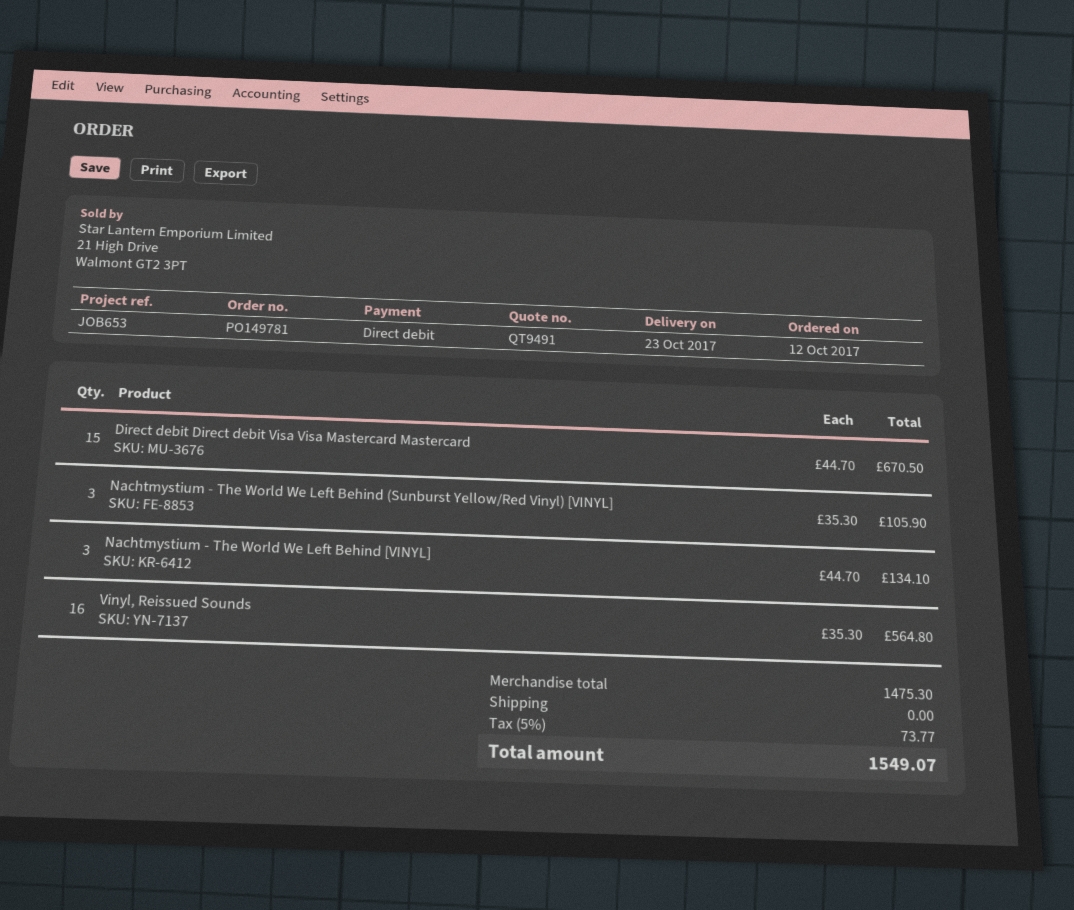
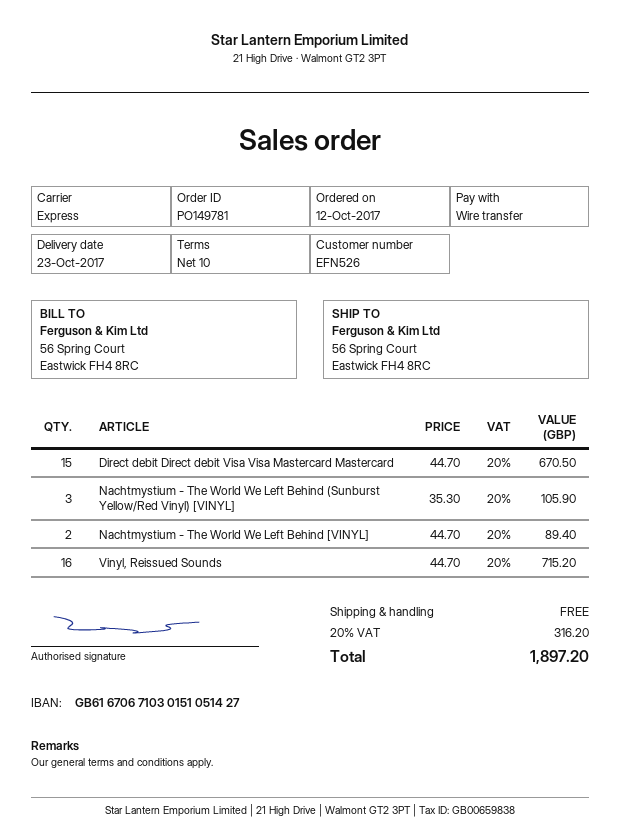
payment method: direct debit -> bank transfer
Nachtmystium - The World We Left Behind [VINYL]: 3 x 44.70 = 134.10 -> 2 x 44.70 = 89.40
Vinyl, Reissued Sounds: 16 x 35.30 = 564.80 -> 16 x 44.70 = 715.20
tax: 5% = 73.77 -> 20% = 316.20
total: 1549.07 -> 1897.20

